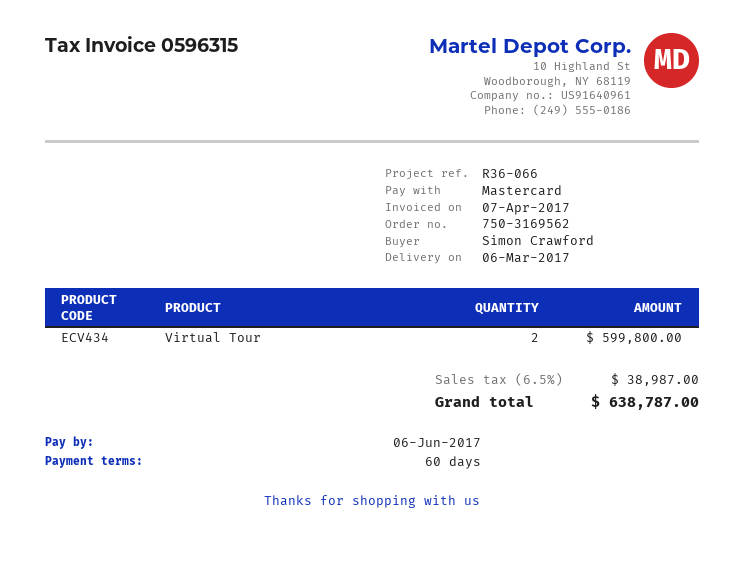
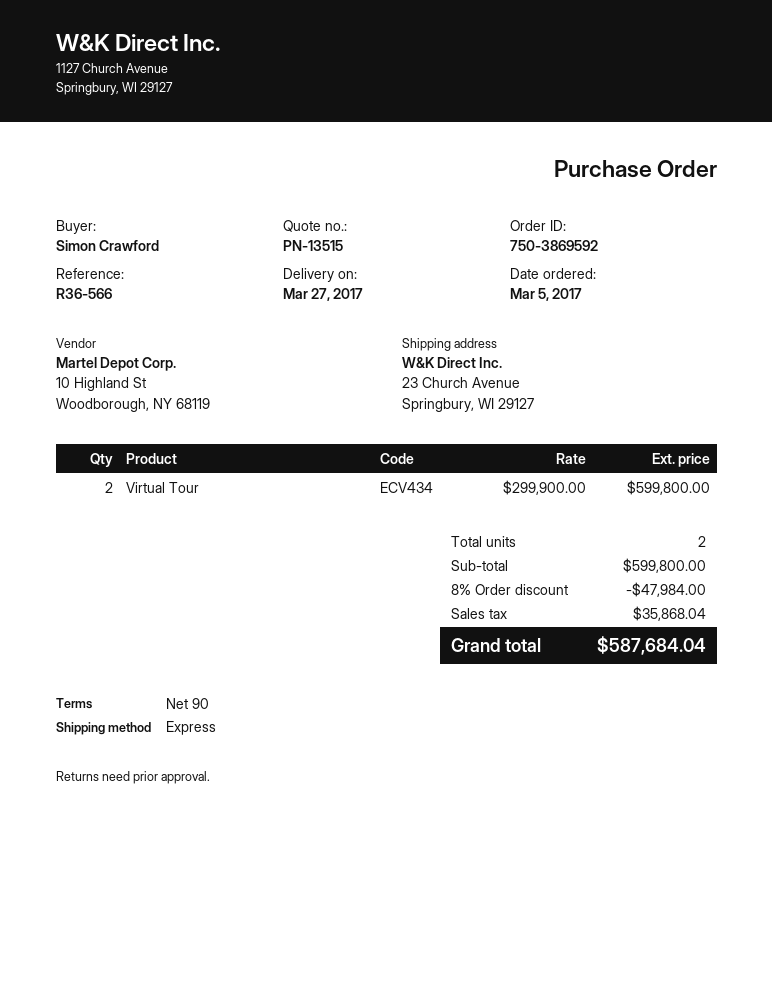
order number: 750-3169562 -> 750-3869592
delivery date: 2017-03-06 -> 2017-03-27
payment terms: 60 days -> 90 days
reference: R36-066 -> R36-566
discount: none -> 8% = 47984.00
tax: 38987.00 -> 35868.04
total: 638787.00 -> 587684.04

